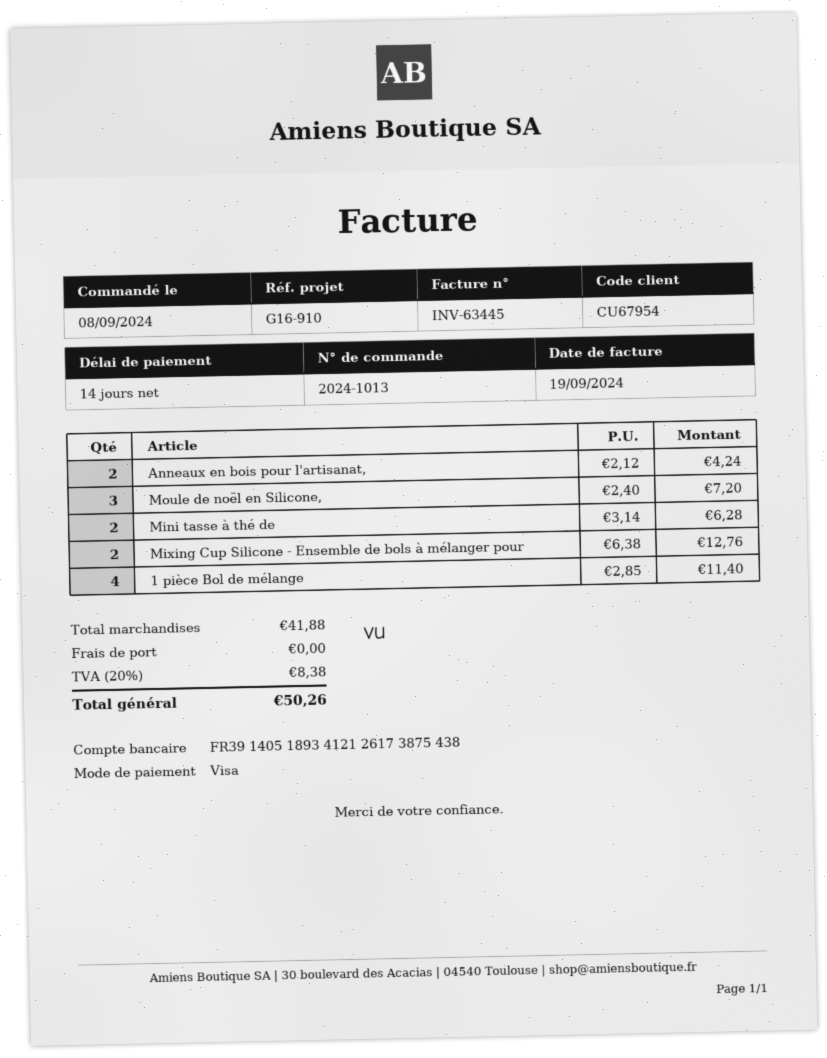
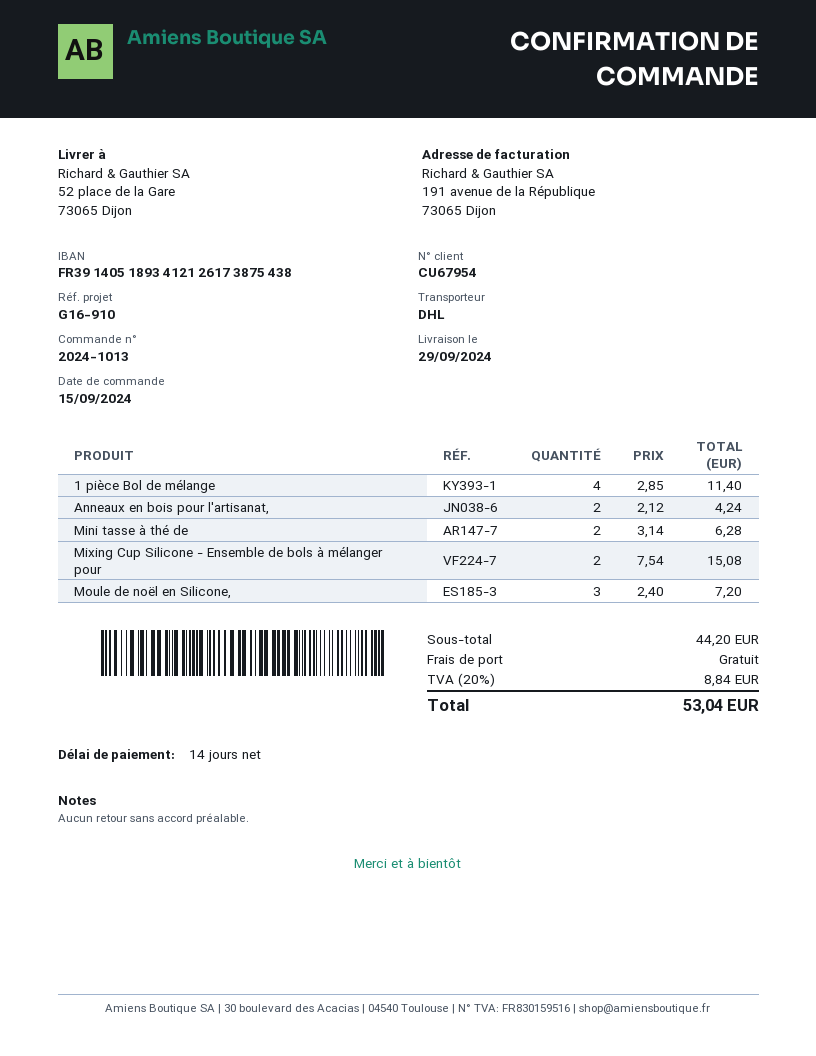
order date: 2024-09-08 -> 2024-09-15
Mixing Cup Silicone - Ensemble de bols à mélanger pour: 2 x 6.38 = 12.76 -> 2 x 7.54 = 15.08
subtotal: 41.88 -> 44.20
tax: 20% = 8.38 -> 20% = 8.84
total: 50.26 -> 53.04

